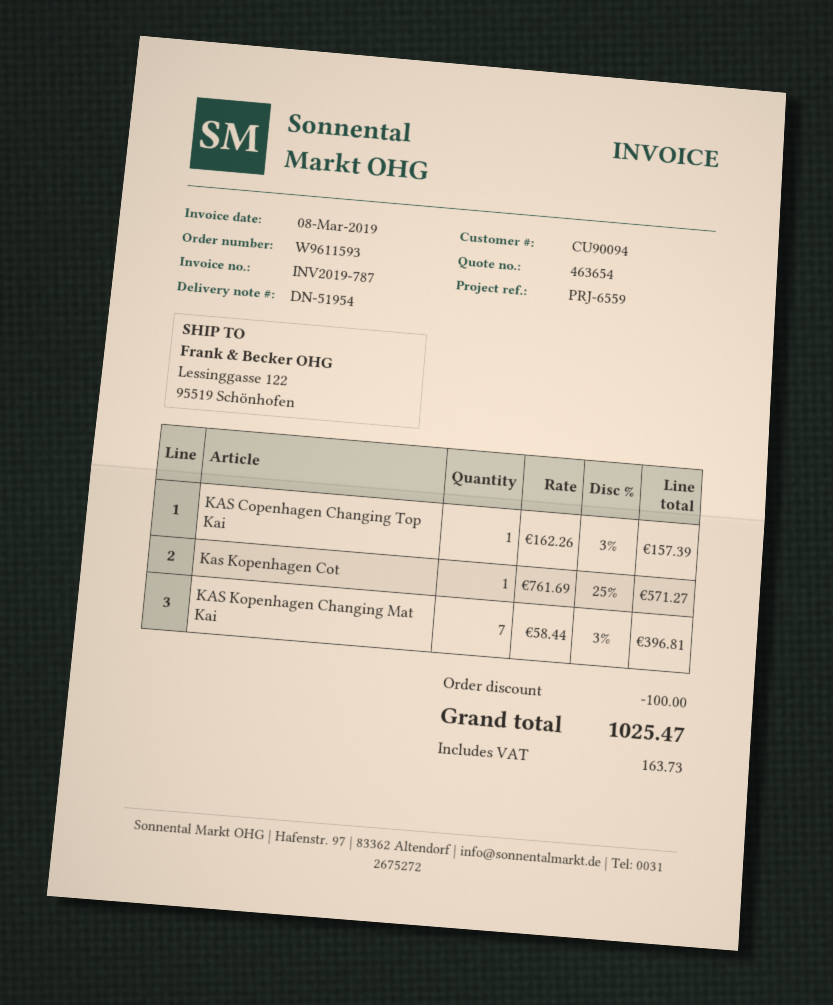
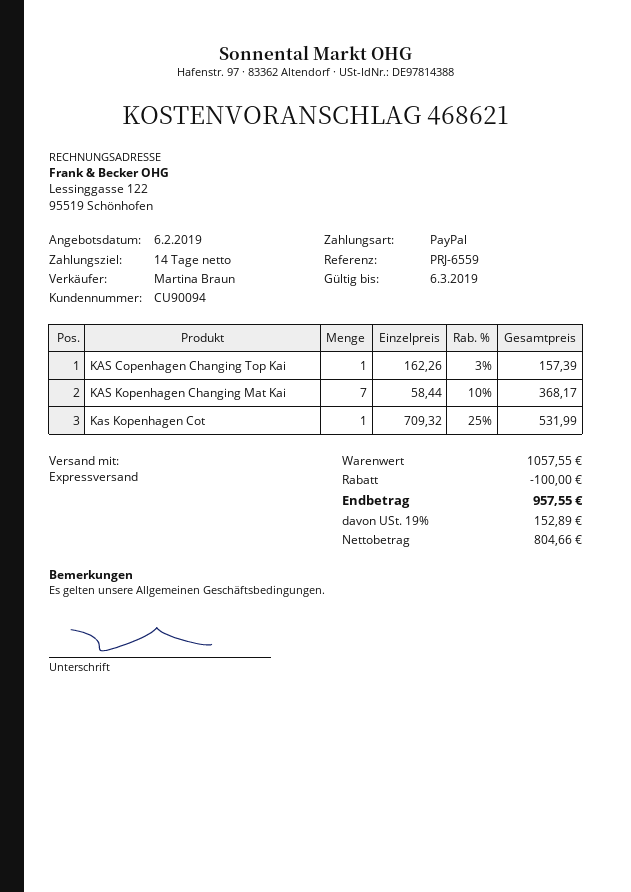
quote number: 463654 -> 468621
Kas Kopenhagen Cot: 1 x 761.69 - 25% = 571.27 -> 1 x 709.32 - 25% = 531.99
KAS Kopenhagen Changing Mat Kai: 7 x 58.44 - 3% = 396.81 -> 7 x 58.44 - 10% = 368.17
tax: 163.73 -> 152.89
total: 1025.47 -> 957.55

